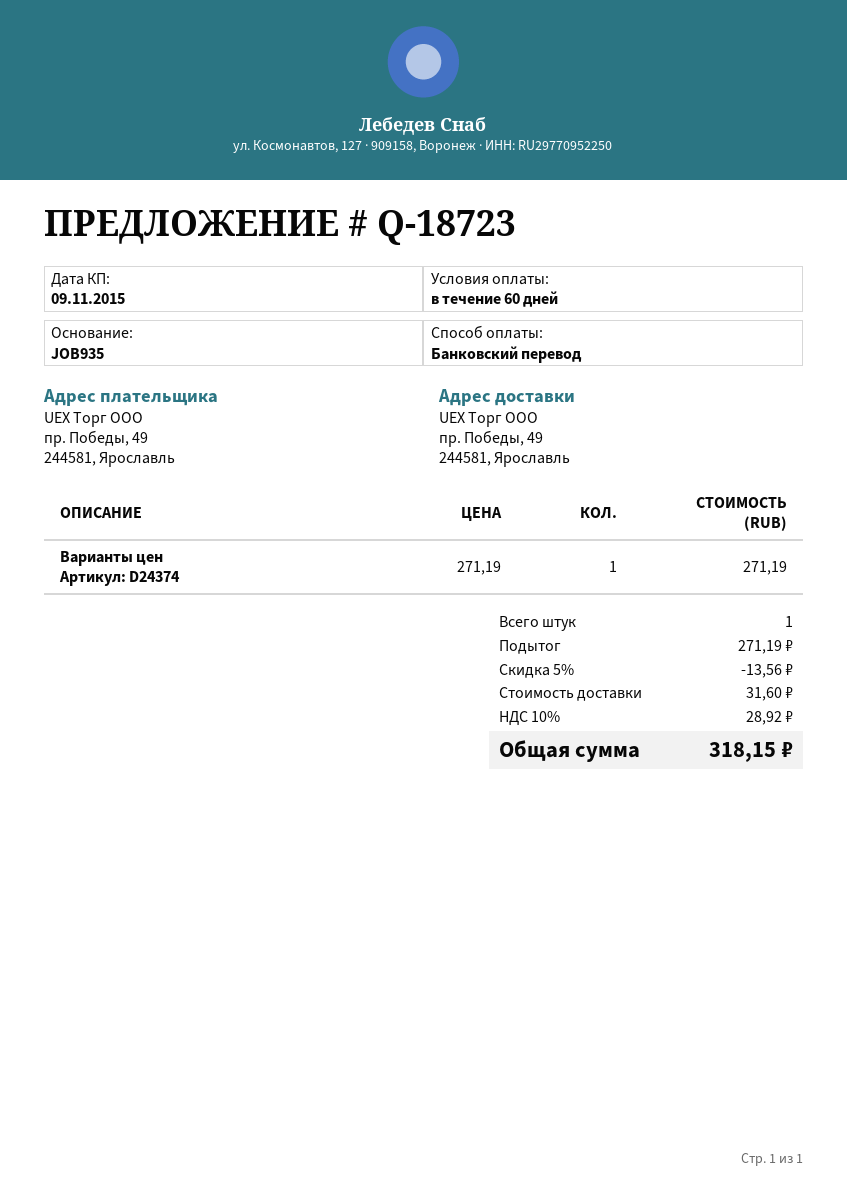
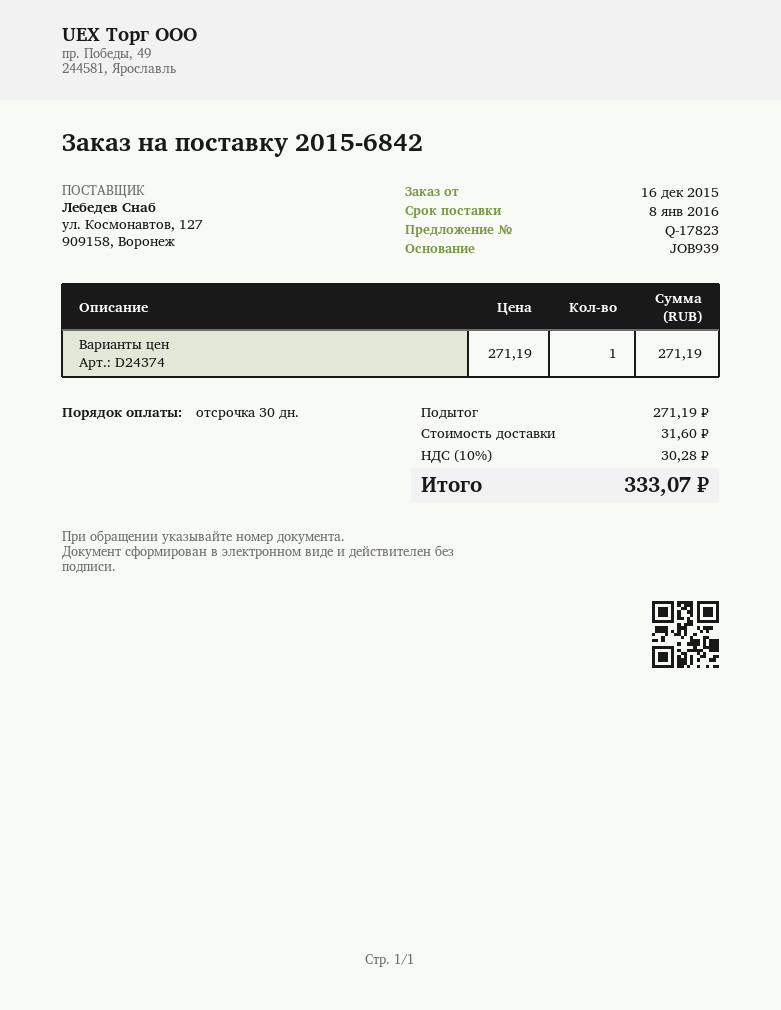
quote number: Q-18723 -> Q-17823
payment terms: 60 days -> 30 days
reference: JOB935 -> JOB939
discount: 5% = 13.56 -> none
tax: 10% = 28.92 -> 10% = 30.28
total: 318.15 -> 333.07

